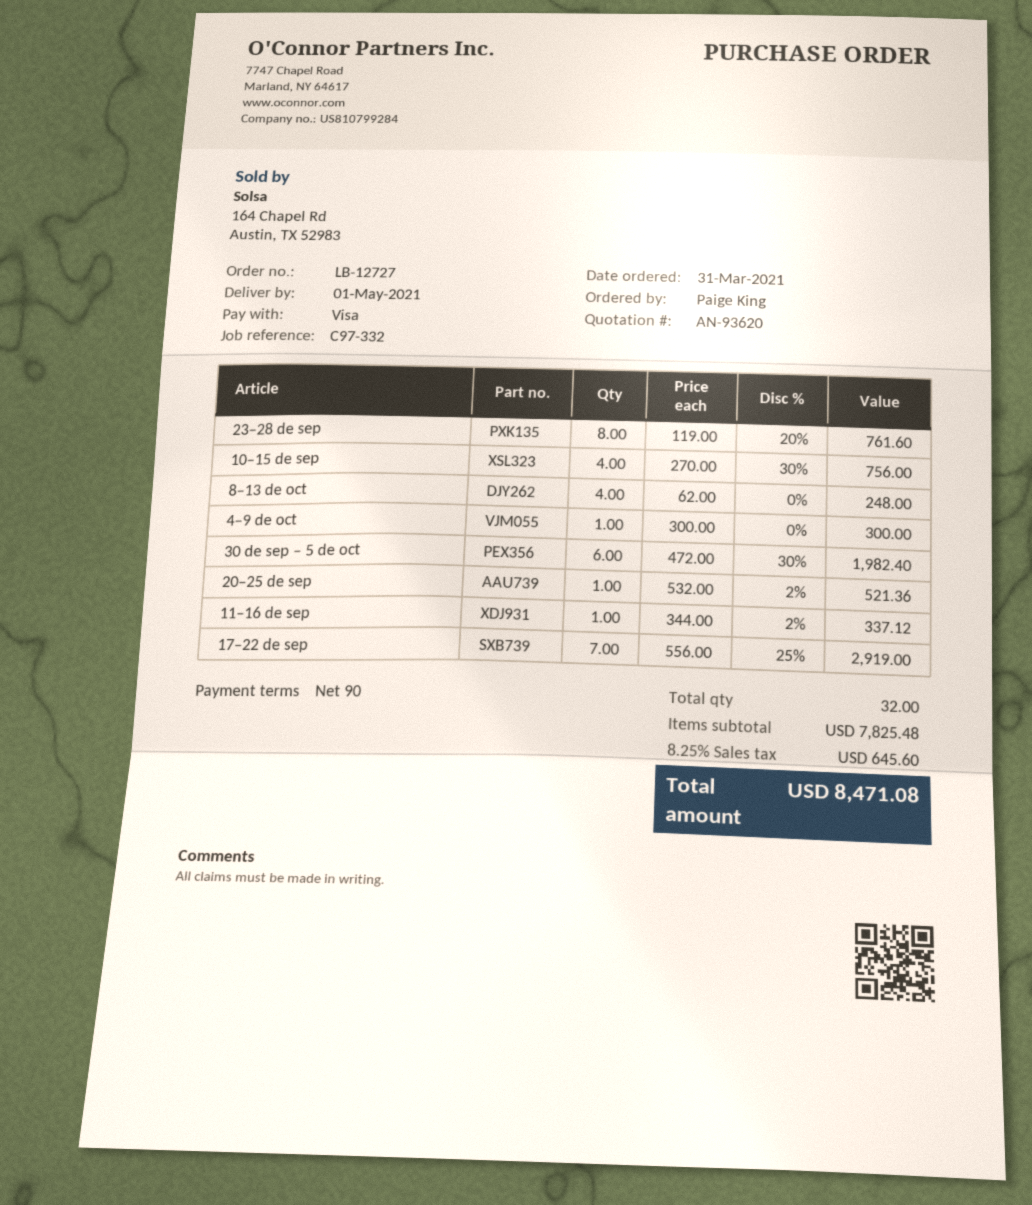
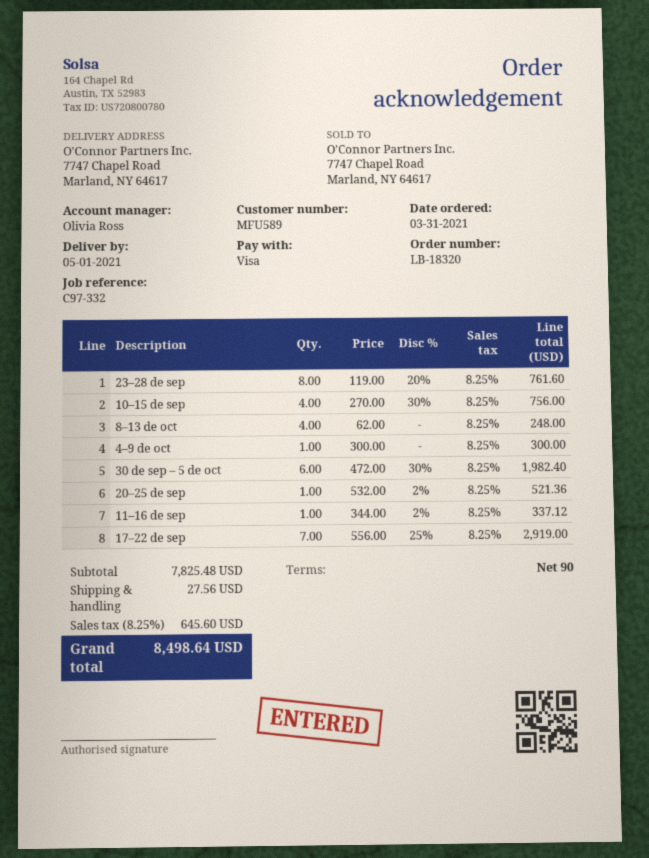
order number: LB-12727 -> LB-18320
shipping: none -> 27.56
total: 8471.08 -> 8498.64

